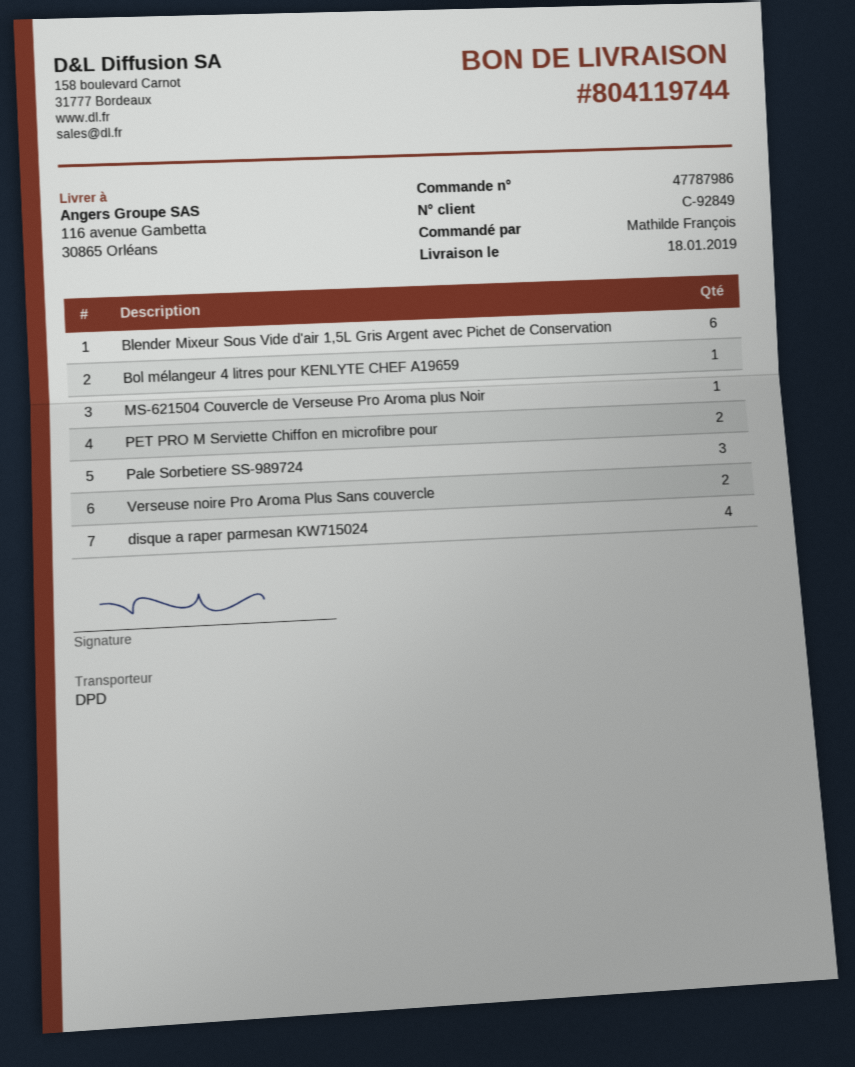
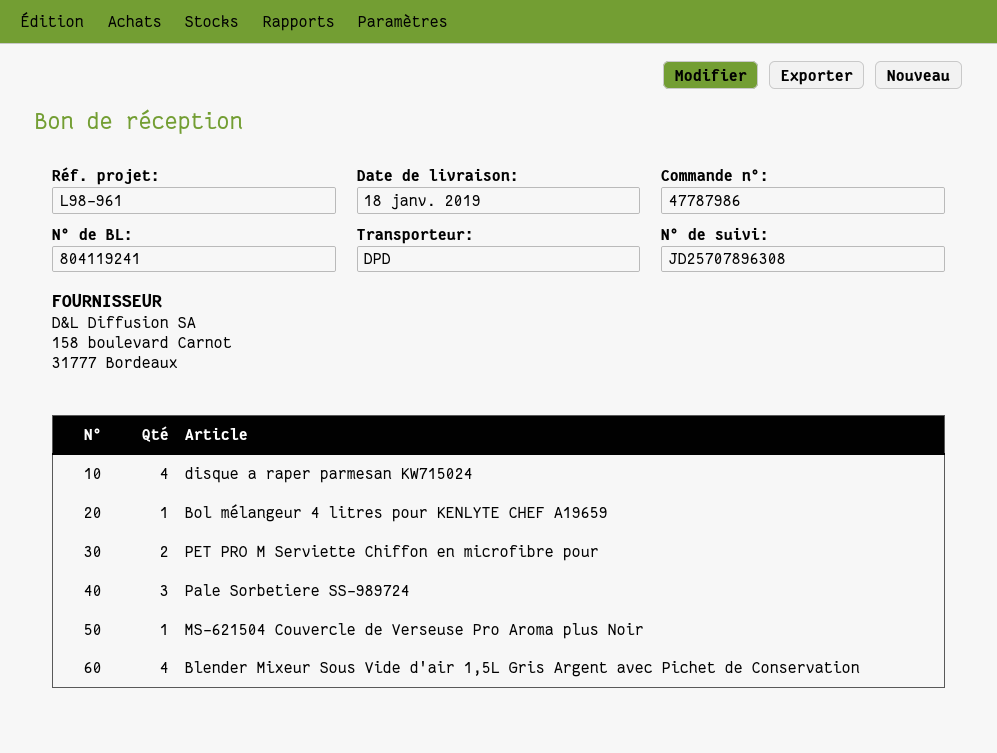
delivery note number: 804119744 -> 804119241
Blender Mixeur Sous Vide d'air 1,5L Gris Argent avec Pichet de Conservation: 6 -> 4
Verseuse noire Pro Aroma Plus Sans couvercle: 2 -> none

